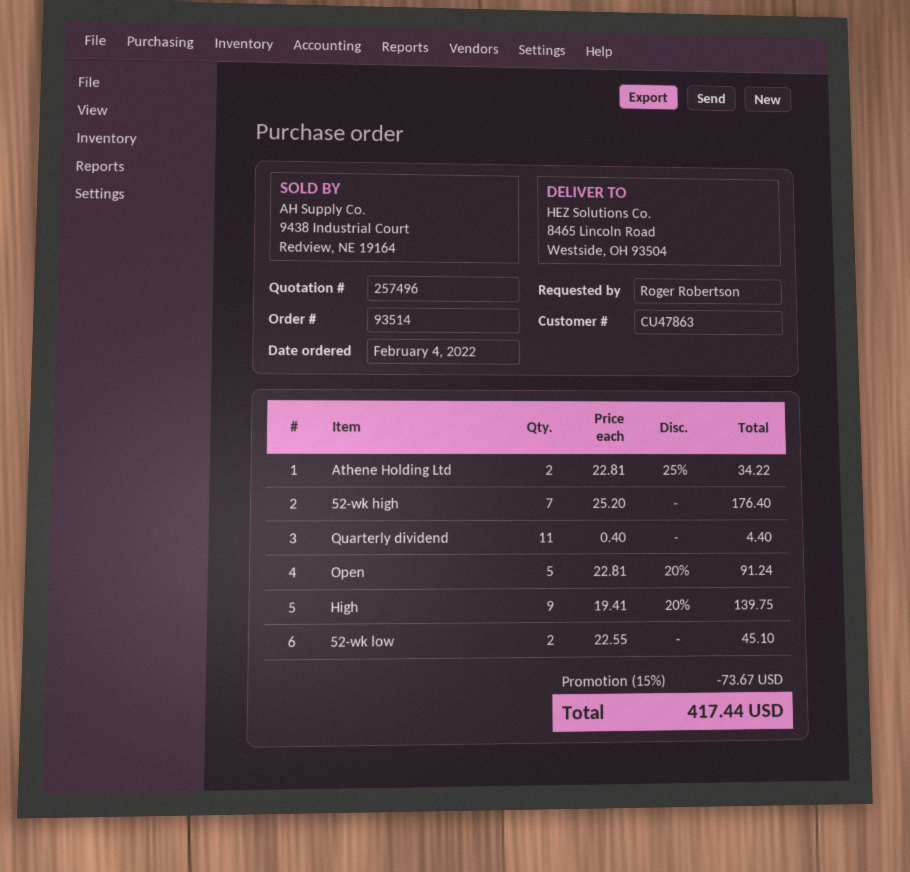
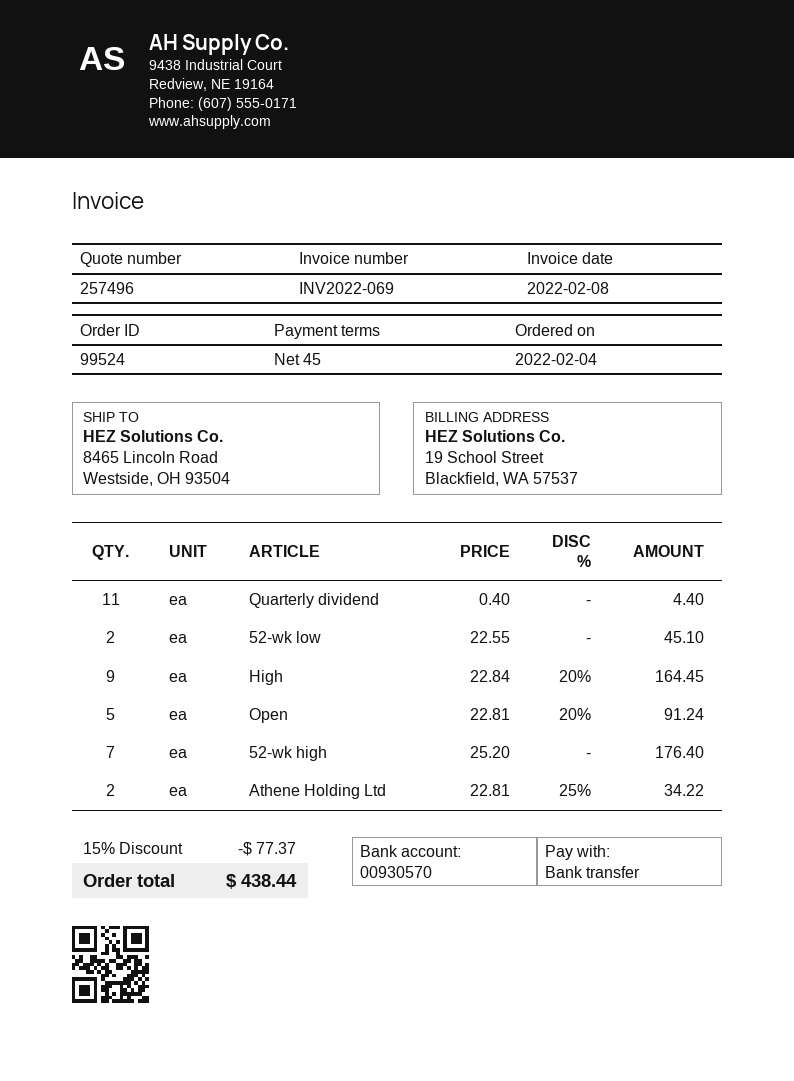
order number: 93514 -> 99524
High: 9 x 19.41 - 20% = 139.75 -> 9 x 22.84 - 20% = 164.45
discount: 15% = 73.67 -> 15% = 77.37
total: 417.44 -> 438.44

